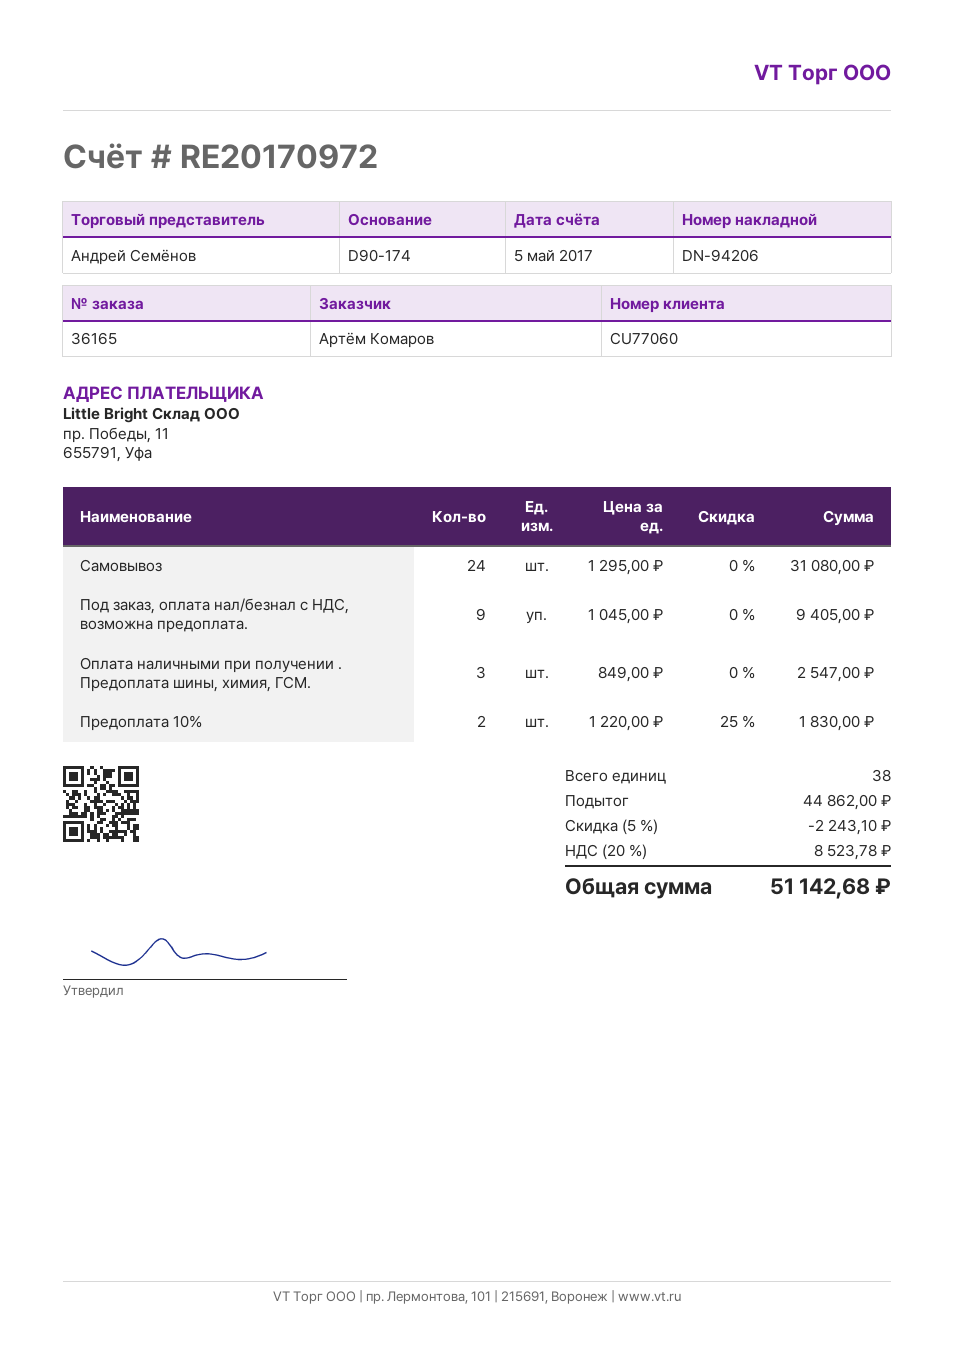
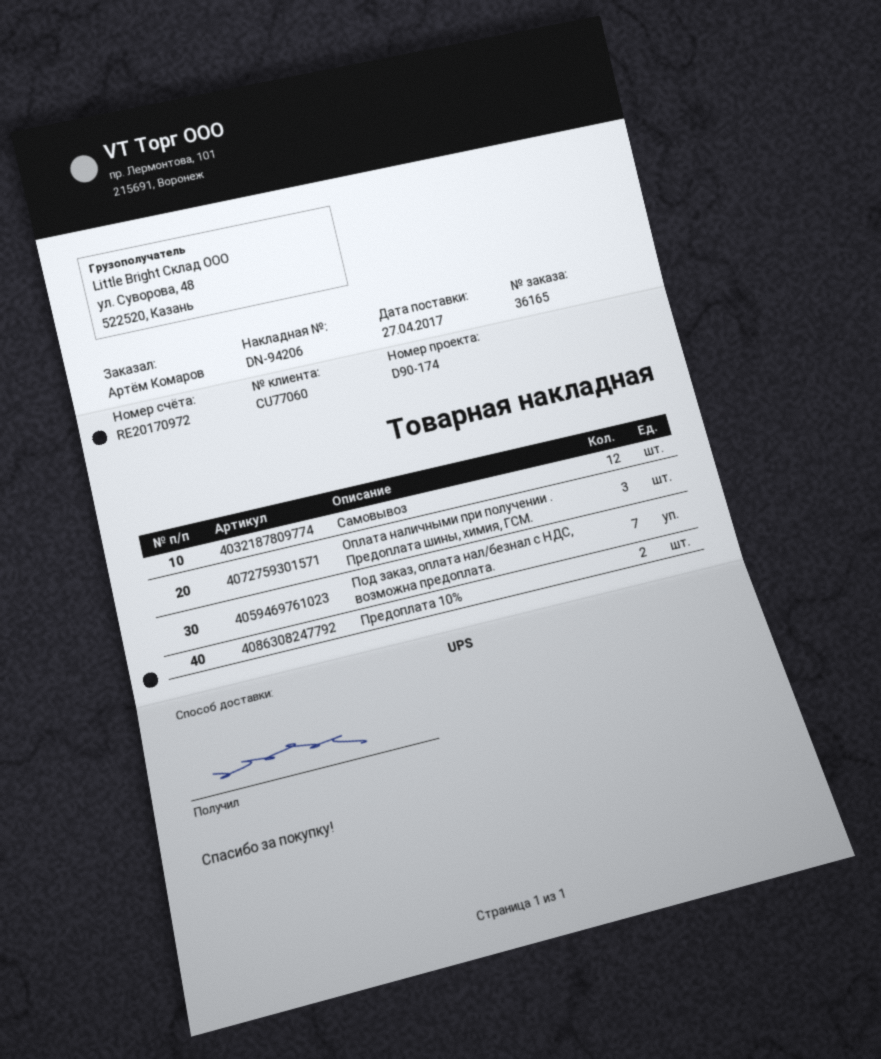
Самовывоз: 24 -> 12
Под заказ, оплата нал/безнал с НДС, возможна предоплата.: 9 -> 7

